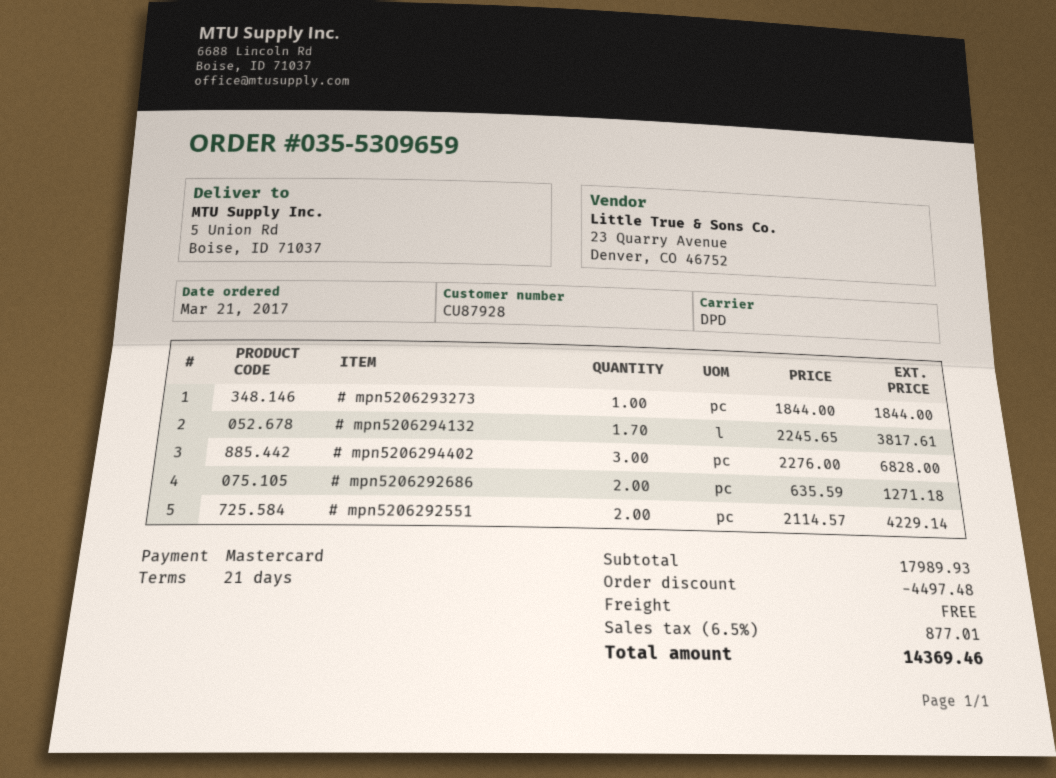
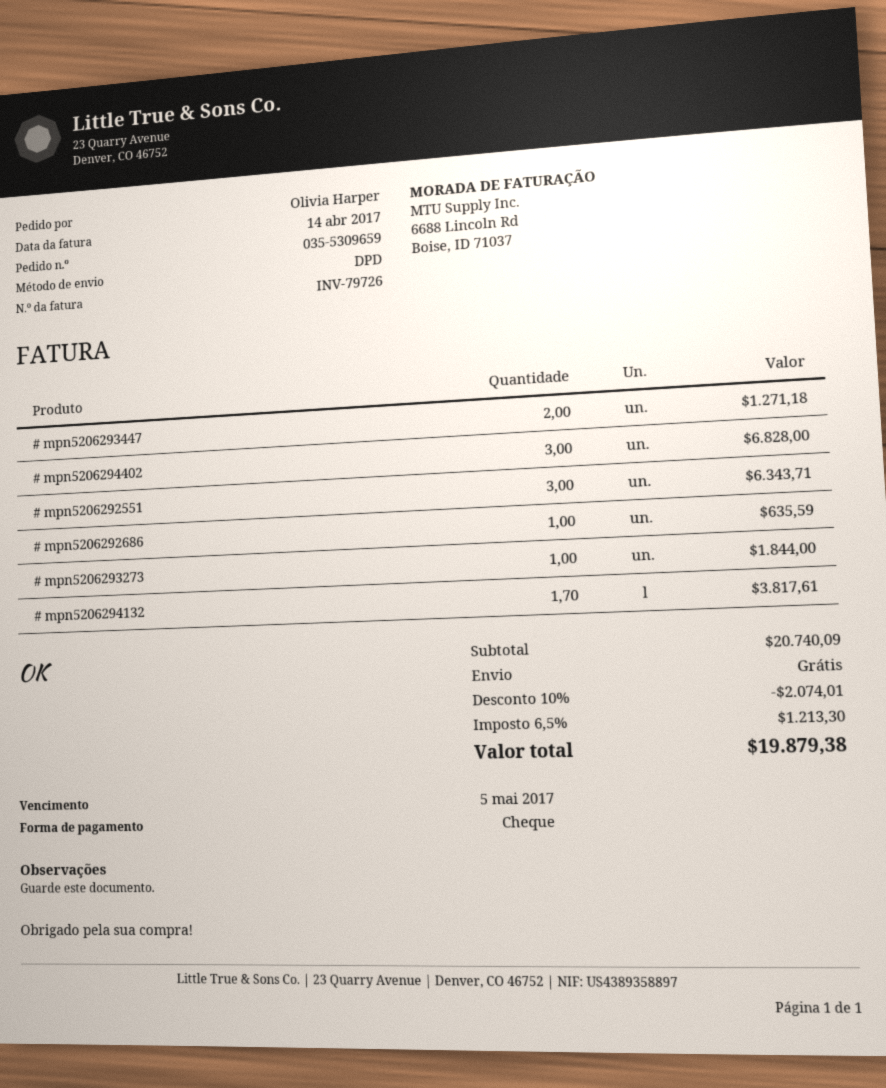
payment method: Mastercard -> cheque
# mpn5206292686: 2 for 1271.18 -> 1 for 635.59
# mpn5206292551: 2 for 4229.14 -> 3 for 6343.71
# mpn5206293447: none -> 2 for 1271.18
subtotal: 17989.93 -> 20740.09
discount: 4497.48 -> 2074.01
tax: 6.5% = 877.01 -> 6.5% = 1213.30
total: 14369.46 -> 19879.38

